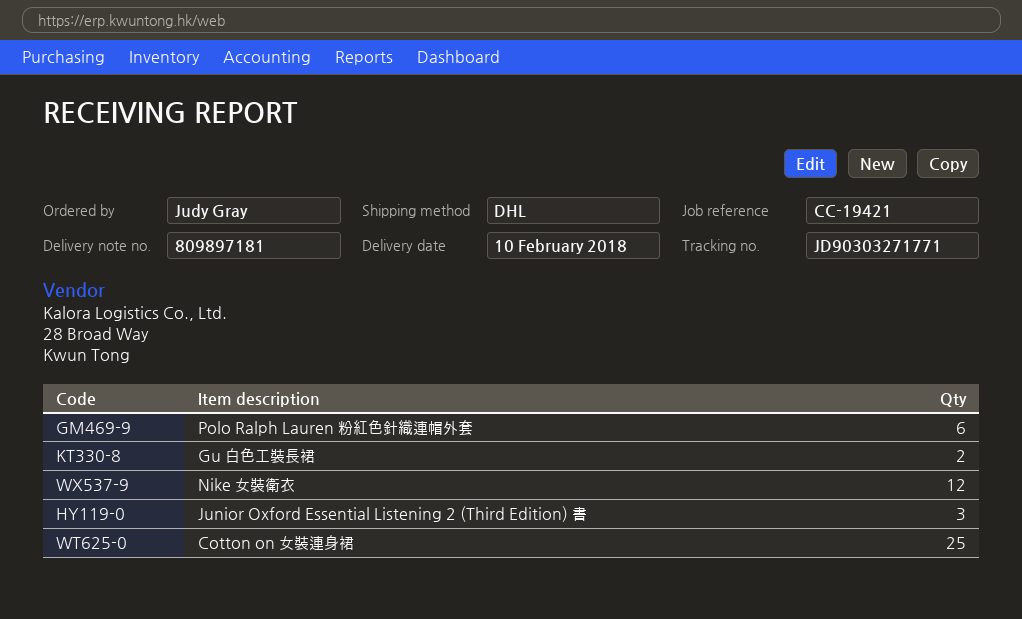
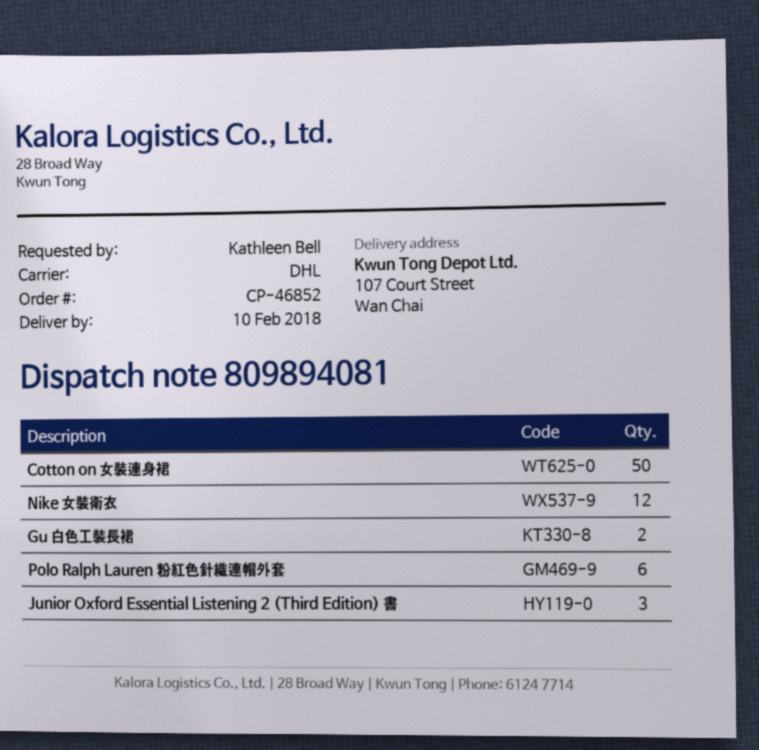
delivery note number: 809897181 -> 809894081
ordered by: Judy Gray -> Kathleen Bell
Cotton on 女裝連身裙: 25 -> 50

